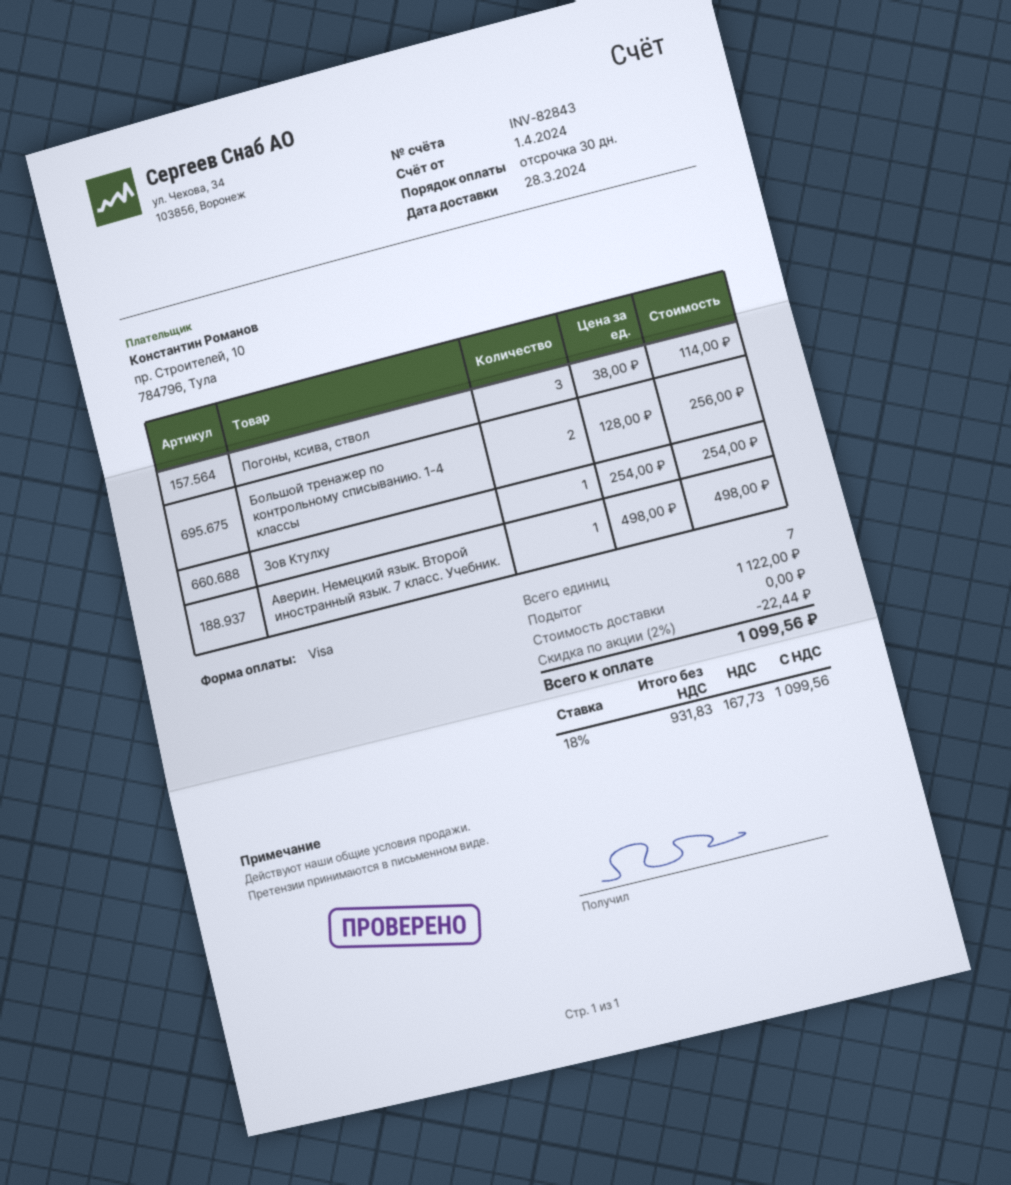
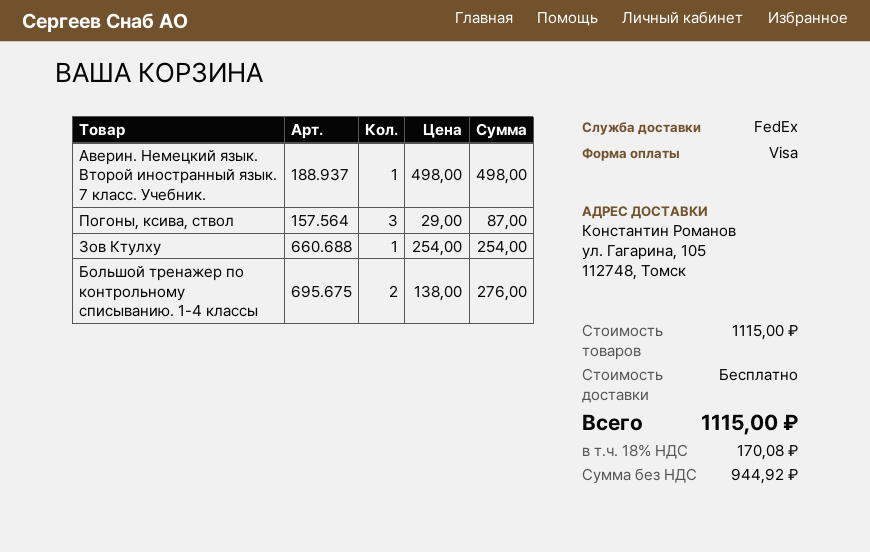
Погоны, ксива, ствол: 3 x 38.00 = 114.00 -> 3 x 29.00 = 87.00
Большой тренажер по контрольному списыванию. 1-4 классы: 2 x 128.00 = 256.00 -> 2 x 138.00 = 276.00
subtotal: 1122.00 -> 1115.00
discount: 2% = 22.44 -> none
net: 931.83 -> 944.92
tax: 18% = 167.73 -> 18% = 170.08
total: 1099.56 -> 1115.00

